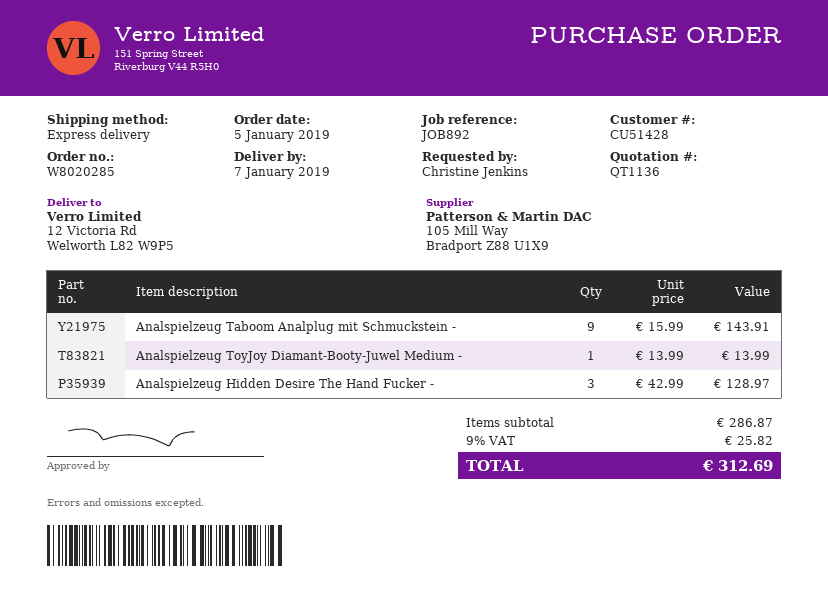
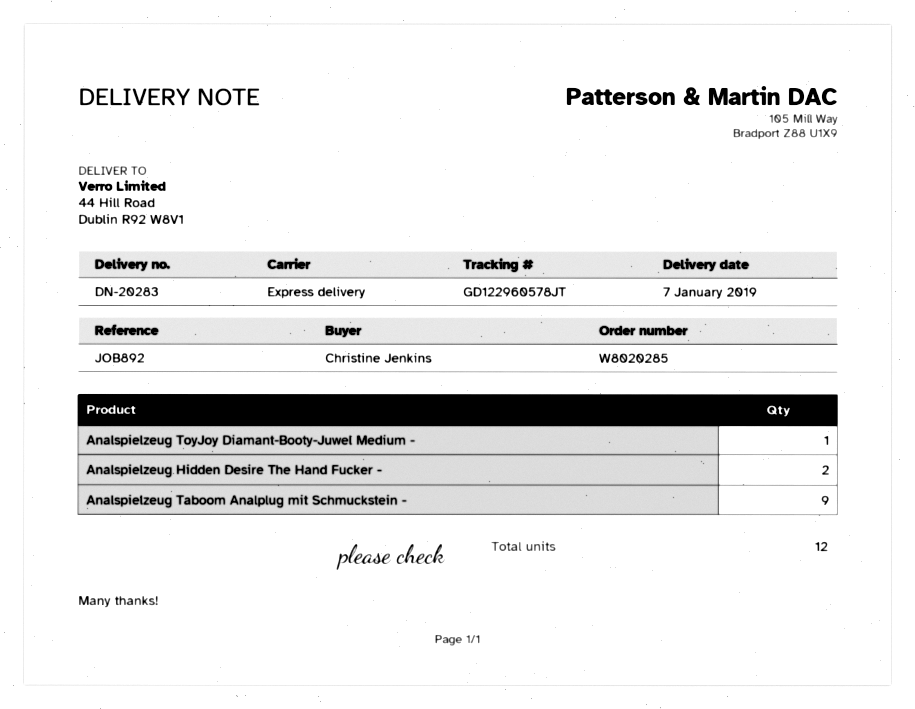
ship to: 12 Victoria Rd, Welworth L82 W9P5 -> 44 Hill Road, Dublin R92 W8V1
Analspielzeug Hidden Desire The Hand Fucker -: 3 -> 2

